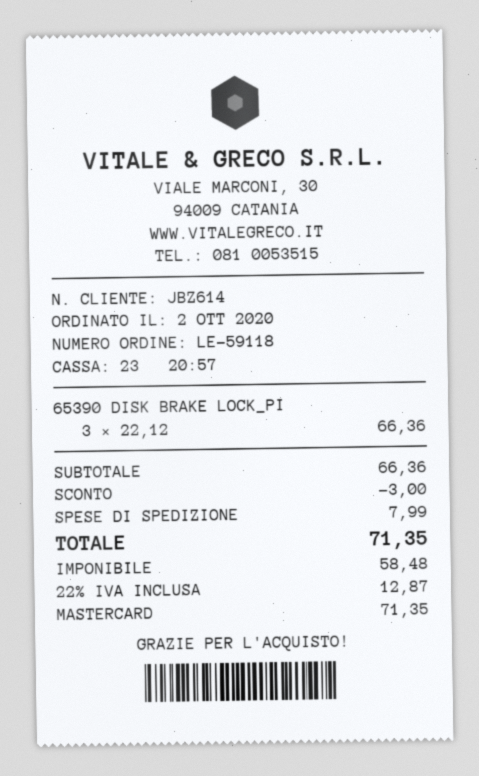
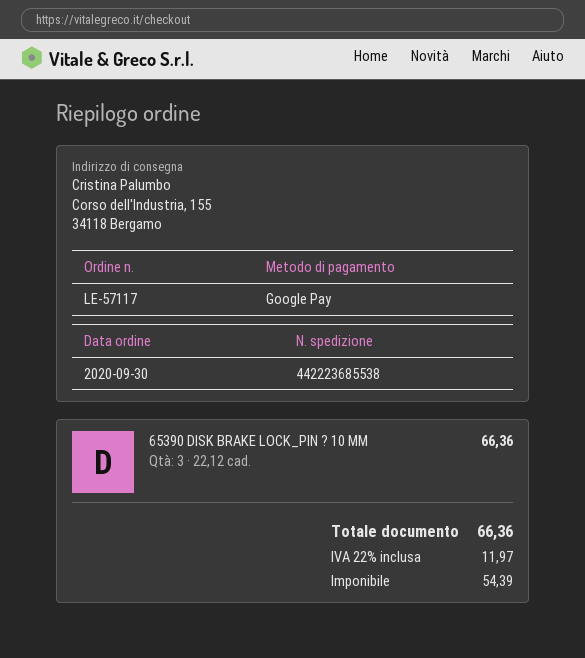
order number: LE-59118 -> LE-57117
order date: 2020-10-02 -> 2020-09-30
payment method: Mastercard -> Google Pay
discount: 3.00 -> none
shipping: 7.99 -> none
net: 58.48 -> 54.39
tax: 22% = 12.87 -> 22% = 11.97
total: 71.35 -> 66.36

